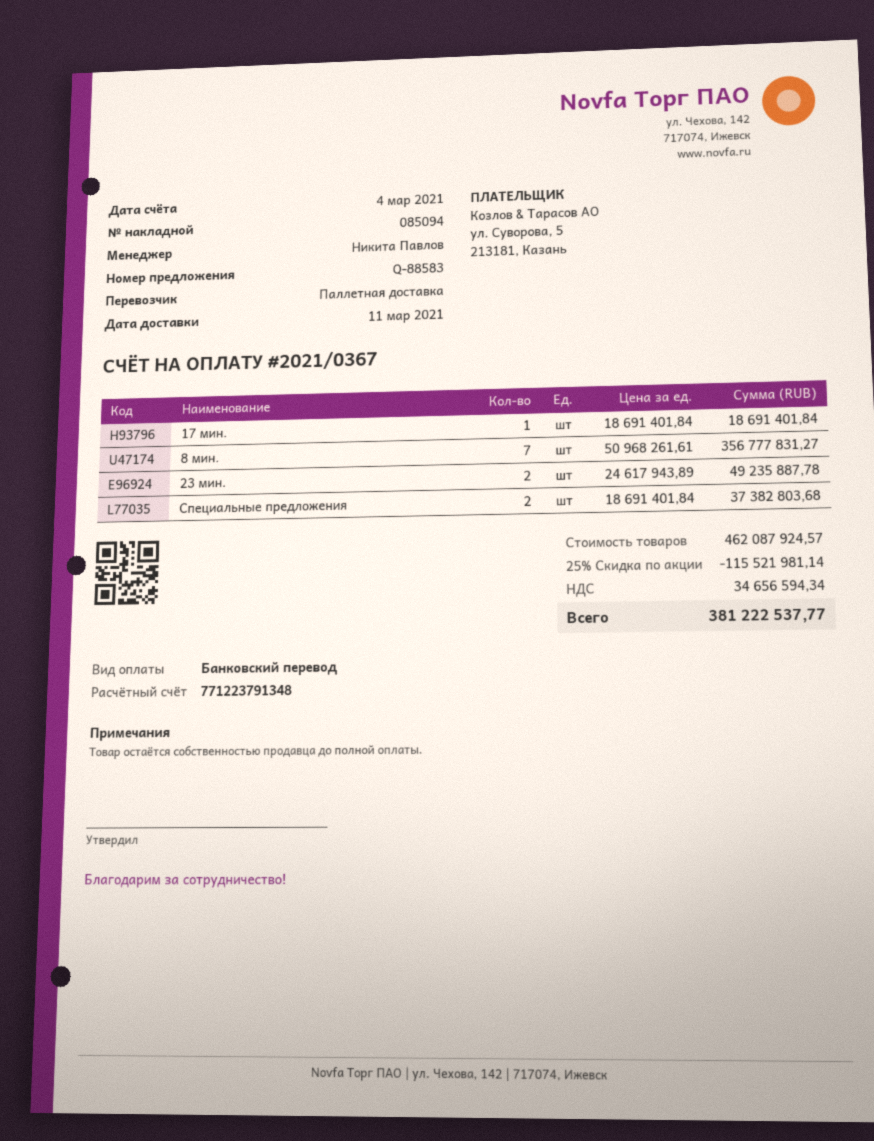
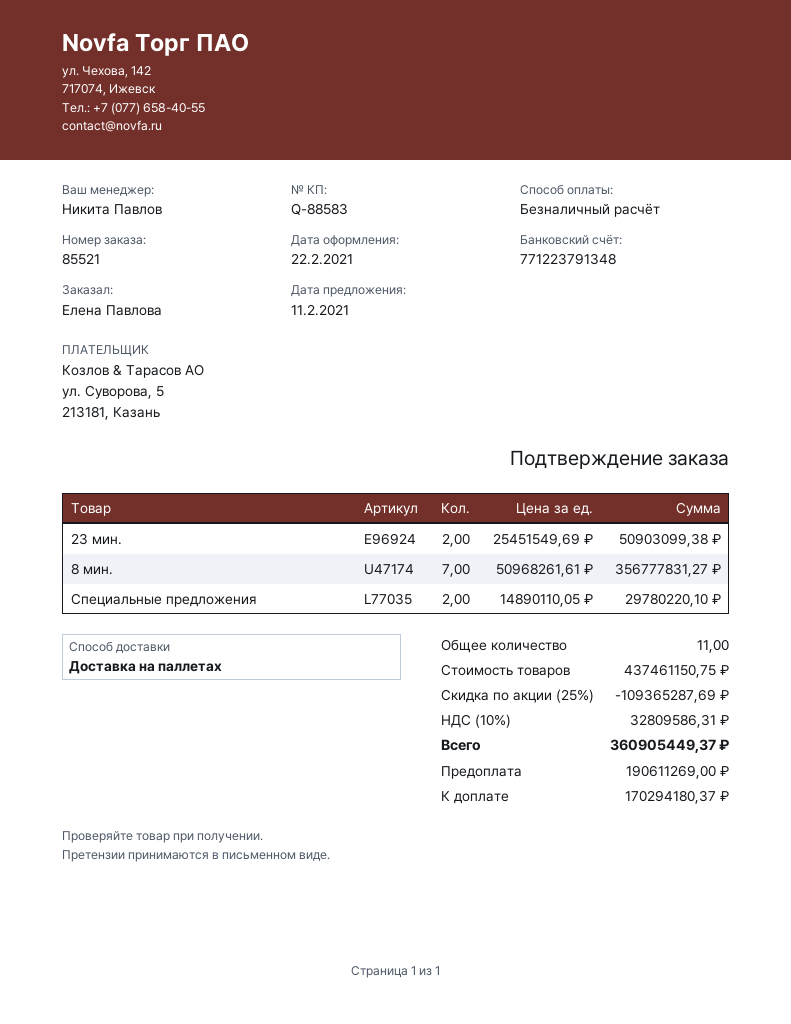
17 мин.: 1 x 18691401.84 = 18691401.84 -> none
23 мин.: 2 x 24617943.89 = 49235887.78 -> 2 x 25451549.69 = 50903099.38
Специальные предложения: 2 x 18691401.84 = 37382803.68 -> 2 x 14890110.05 = 29780220.10
subtotal: 462087924.57 -> 437461150.75
discount: 25% = 115521981.14 -> 25% = 109365287.69
tax: 34656594.34 -> 32809586.31
total: 381222537.77 -> 360905449.37

